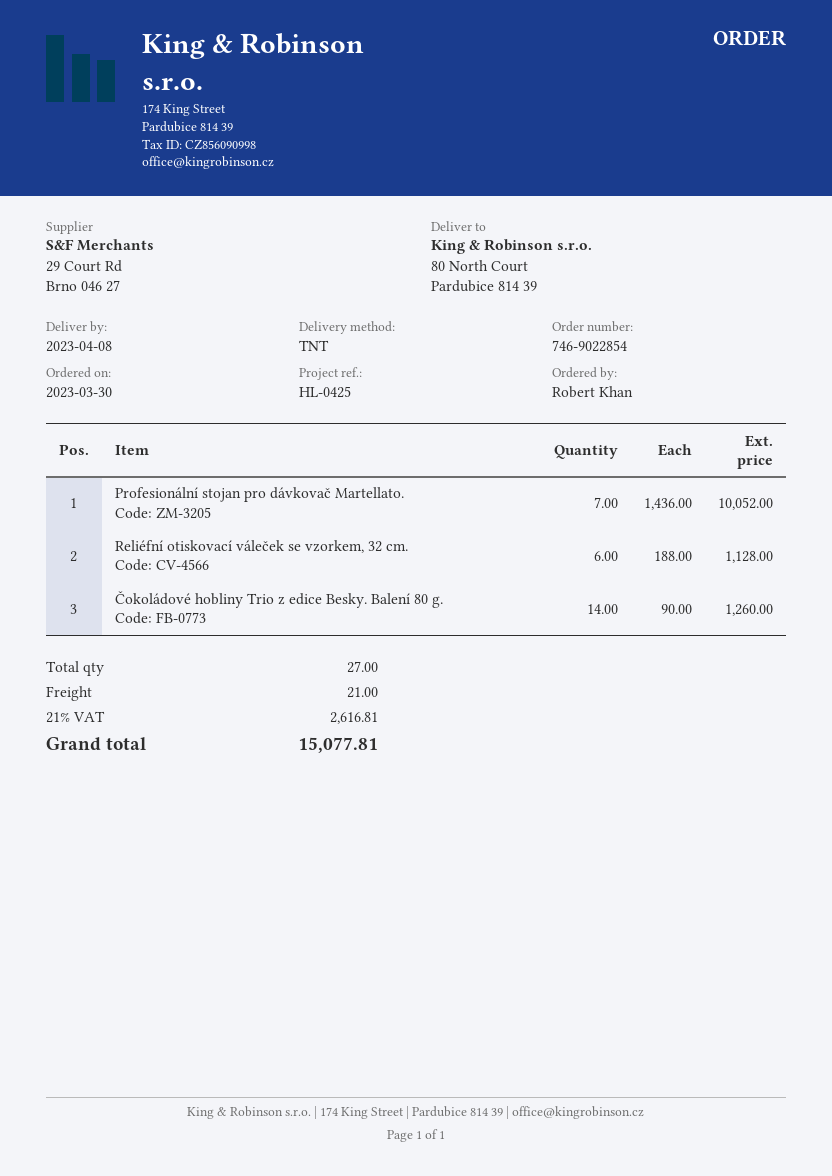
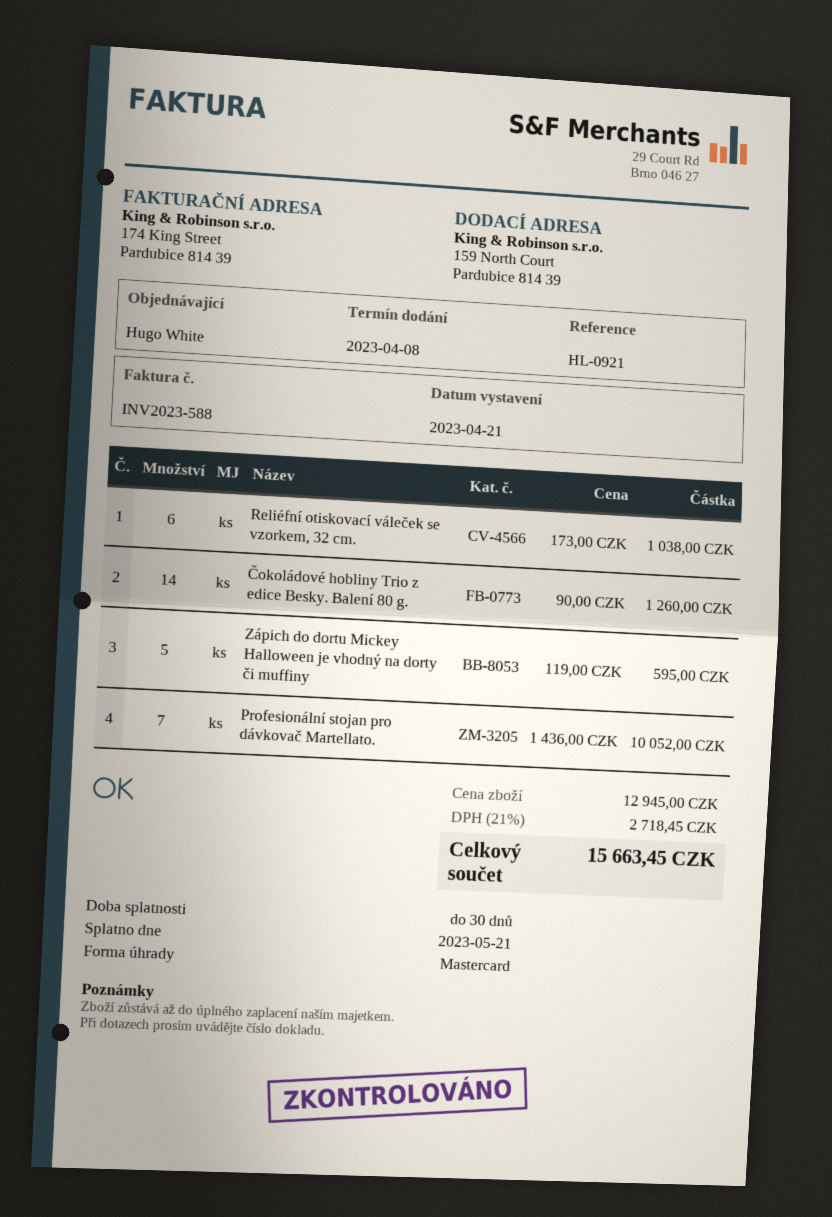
reference: HL-0425 -> HL-0921
ordered by: Robert Khan -> Hugo White
ship to: 80 North Court, Pardubice 814 39 -> 159 North Court, Pardubice 814 39
Reliéfní otiskovací váleček se vzorkem, 32 cm.: 6 x 188.00 = 1128.00 -> 6 x 173.00 = 1038.00
Zápich do dortu Mickey Halloween je vhodný na dorty či muffiny: none -> 5 x 119.00 = 595.00
shipping: 21.00 -> none
tax: 21% = 2616.81 -> 21% = 2718.45
total: 15077.81 -> 15663.45

